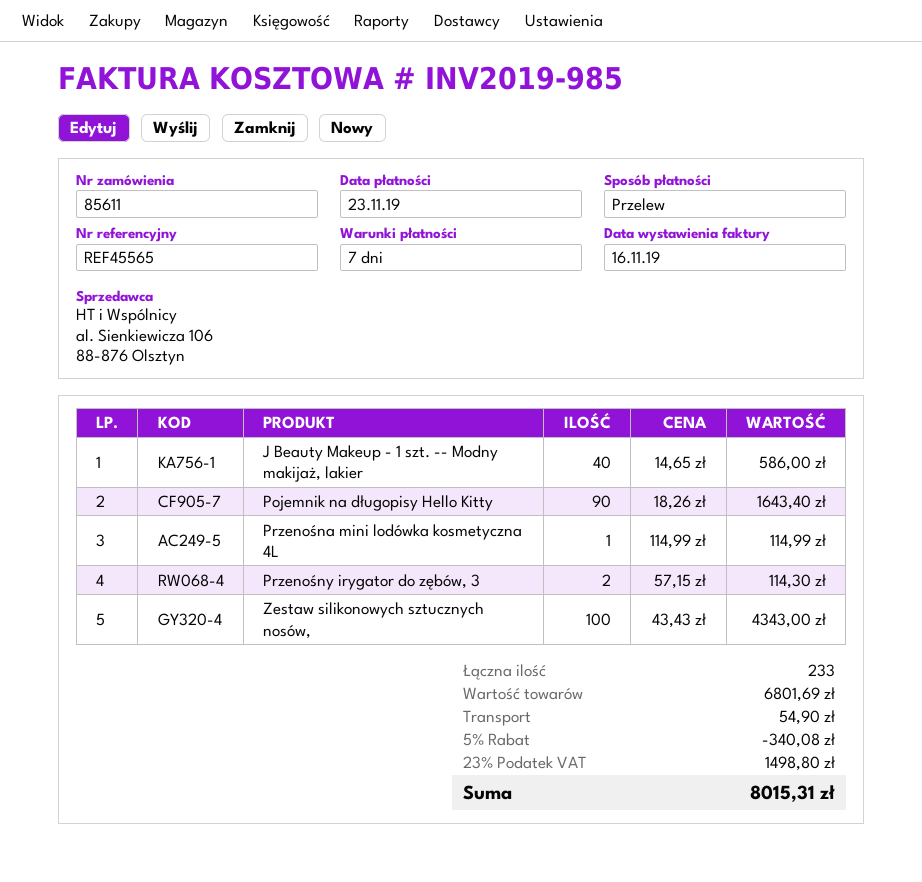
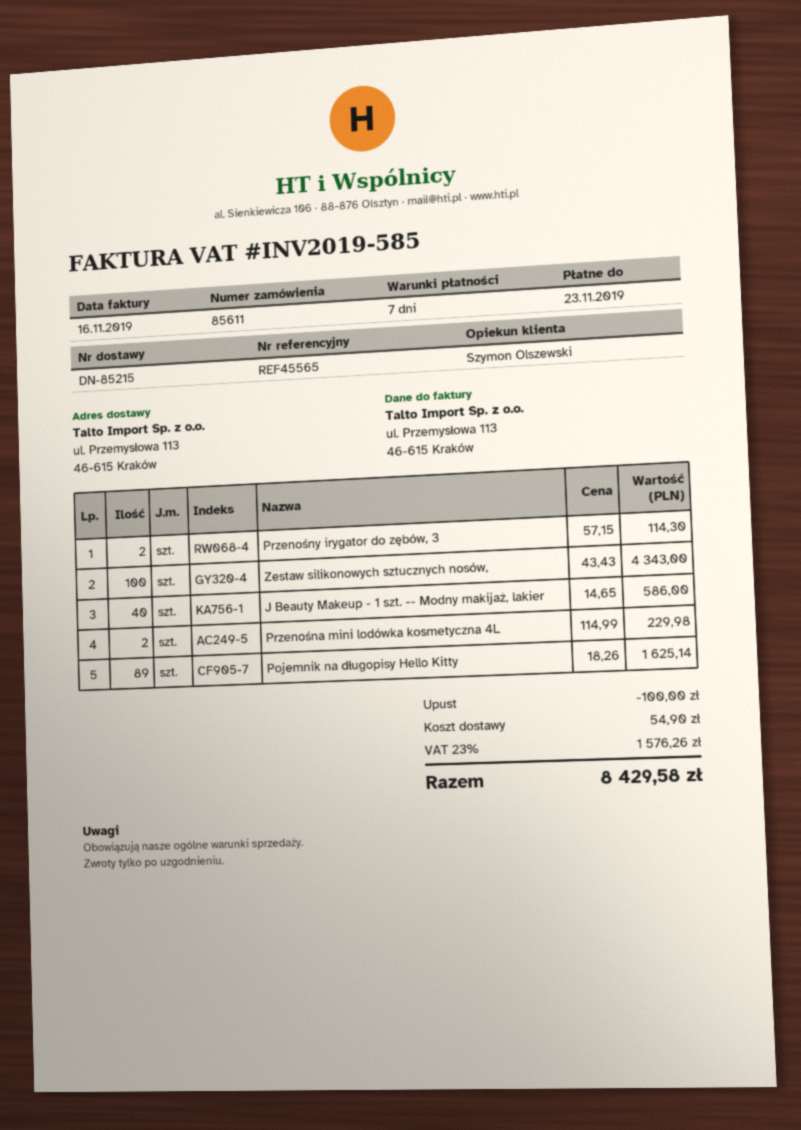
invoice number: INV2019-985 -> INV2019-585
Pojemnik na długopisy Hello Kitty: 90 x 18.26 = 1643.40 -> 89 x 18.26 = 1625.14
Przenośna mini lodówka kosmetyczna 4L: 1 x 114.99 = 114.99 -> 2 x 114.99 = 229.98
discount: 340.08 -> 100.00
tax: 23% = 1498.80 -> 23% = 1576.26
total: 8015.31 -> 8429.58

